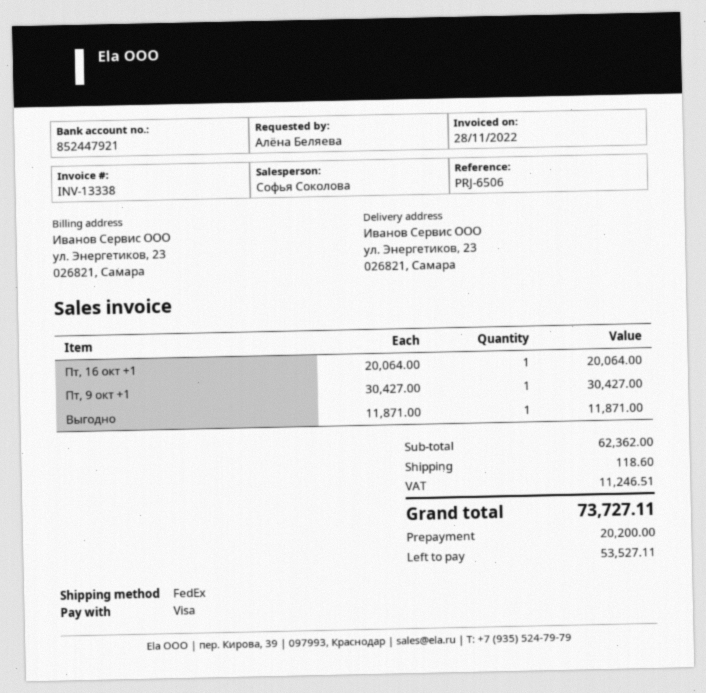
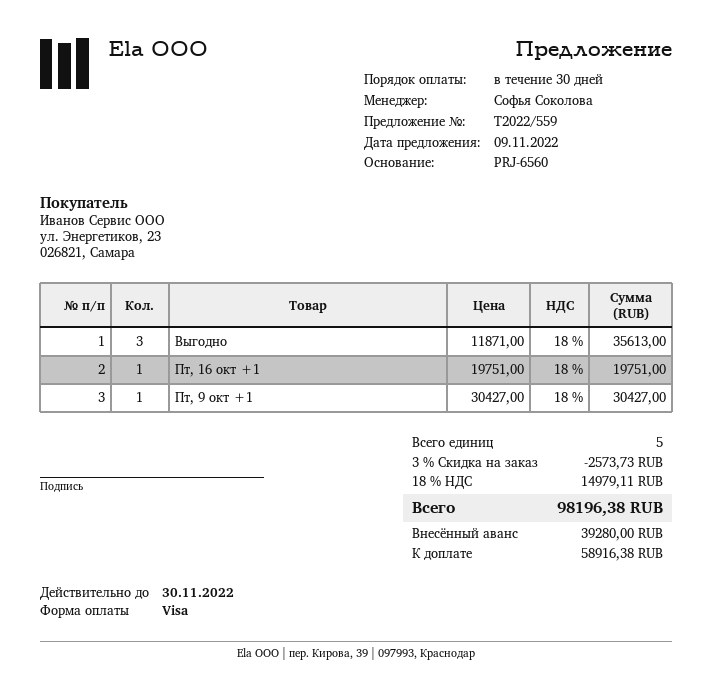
reference: PRJ-6506 -> PRJ-6560
Пт, 16 окт +1: 1 x 20064.00 = 20064.00 -> 1 x 19751.00 = 19751.00
Выгодно: 1 x 11871.00 = 11871.00 -> 3 x 11871.00 = 35613.00
discount: none -> 3% = 2573.73
shipping: 118.60 -> none
tax: 11246.51 -> 14979.11
total: 73727.11 -> 98196.38
deposit: 20200.00 -> 39280.00
balance: 53527.11 -> 58916.38

